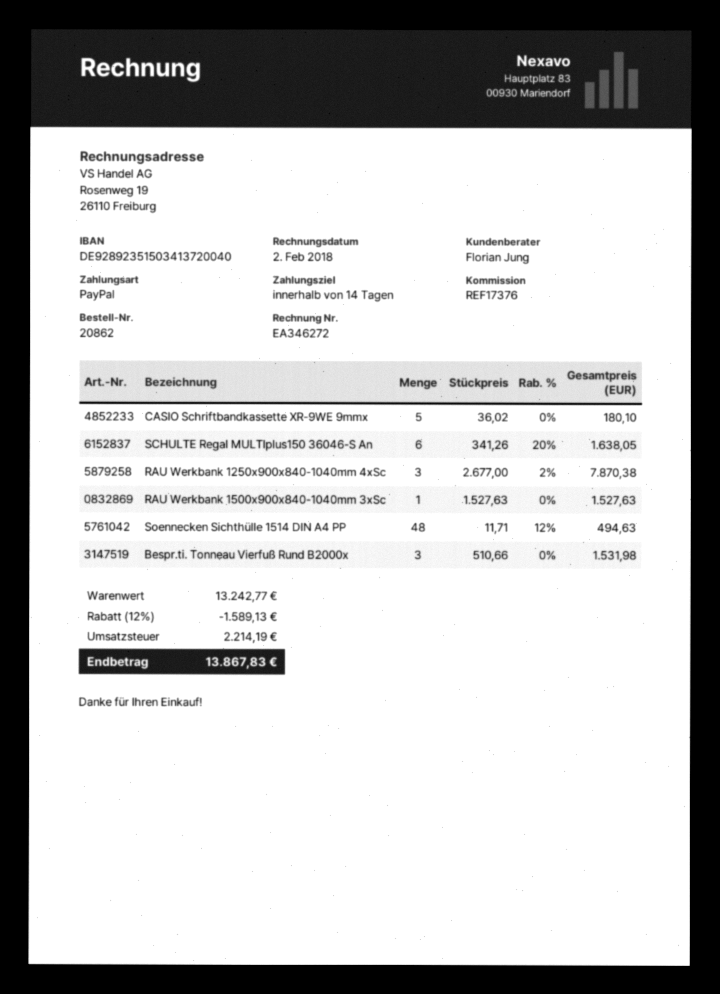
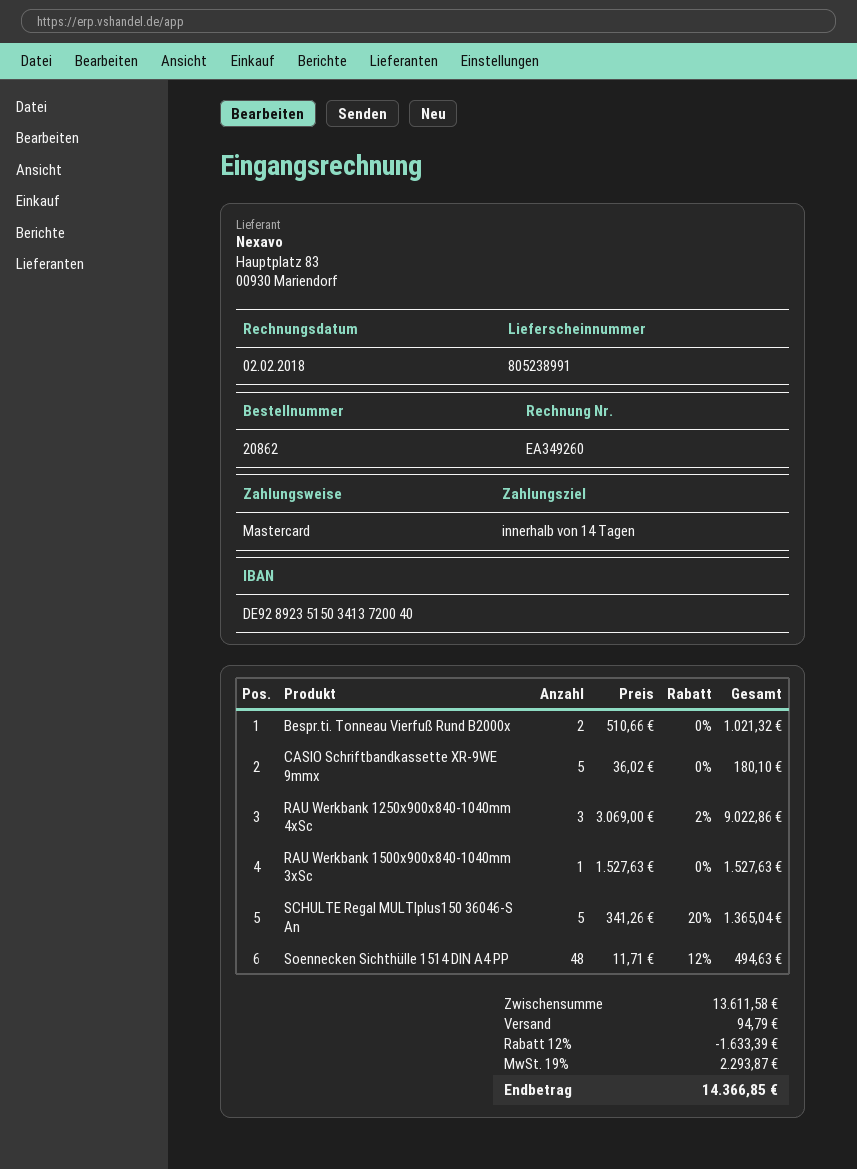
invoice number: EA346272 -> EA349260
payment method: PayPal -> Mastercard
SCHULTE Regal MULTIplus150 36046-S An: 6 x 341.26 - 20% = 1638.05 -> 5 x 341.26 - 20% = 1365.04
RAU Werkbank 1250x900x840-1040mm 4xSc: 3 x 2677.00 - 2% = 7870.38 -> 3 x 3069.00 - 2% = 9022.86
Bespr.ti. Tonneau Vierfuß Rund B2000x: 3 x 510.66 = 1531.98 -> 2 x 510.66 = 1021.32
subtotal: 13242.77 -> 13611.58
discount: 12% = 1589.13 -> 12% = 1633.39
shipping: none -> 94.79
tax: 2214.19 -> 2293.87
total: 13867.83 -> 14366.85

